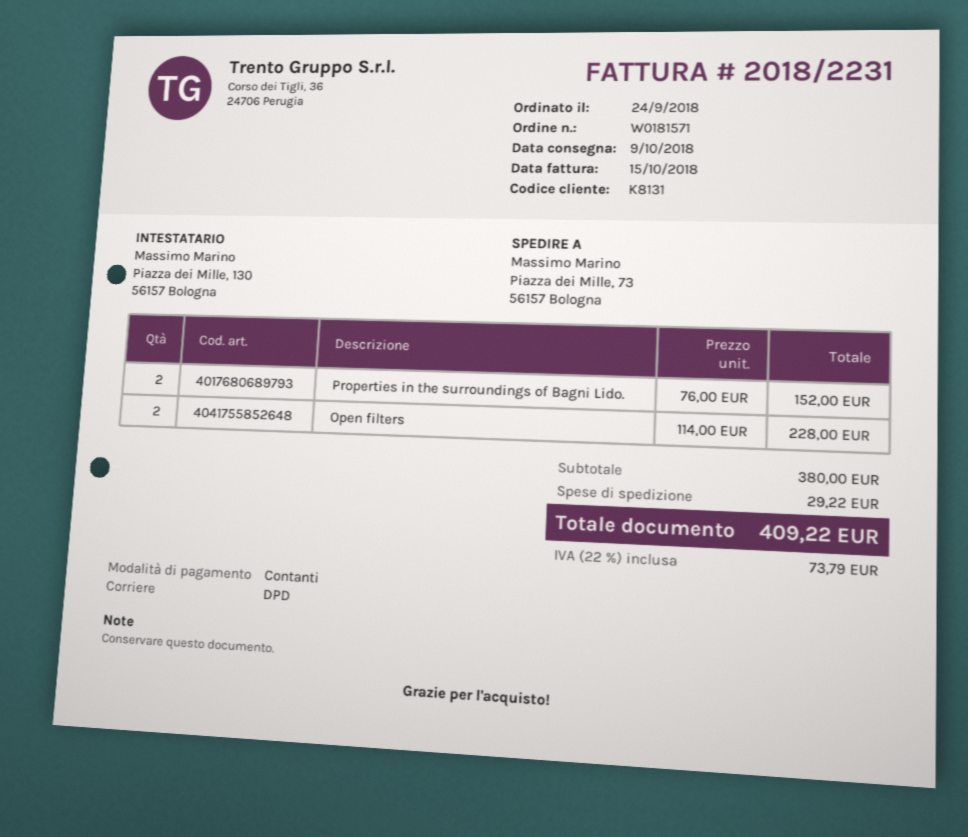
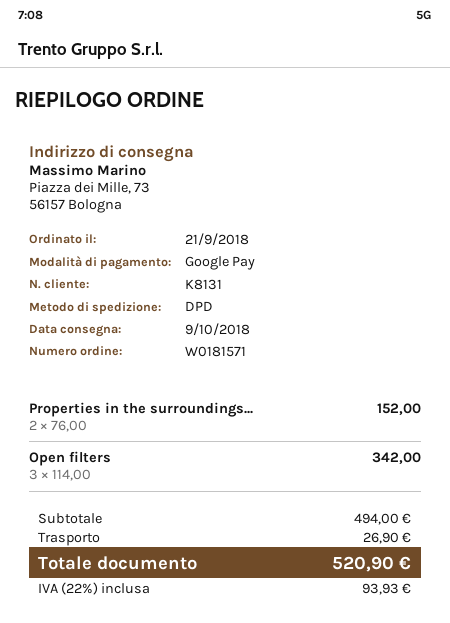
order date: 2018-09-24 -> 2018-09-21
payment method: cash -> Google Pay
Open filters: 2 x 114.00 = 228.00 -> 3 x 114.00 = 342.00
subtotal: 380.00 -> 494.00
shipping: 29.22 -> 26.90
tax: 22% = 73.79 -> 22% = 93.93
total: 409.22 -> 520.90

